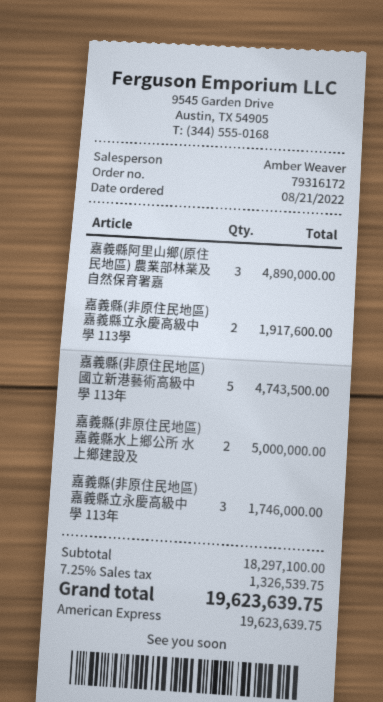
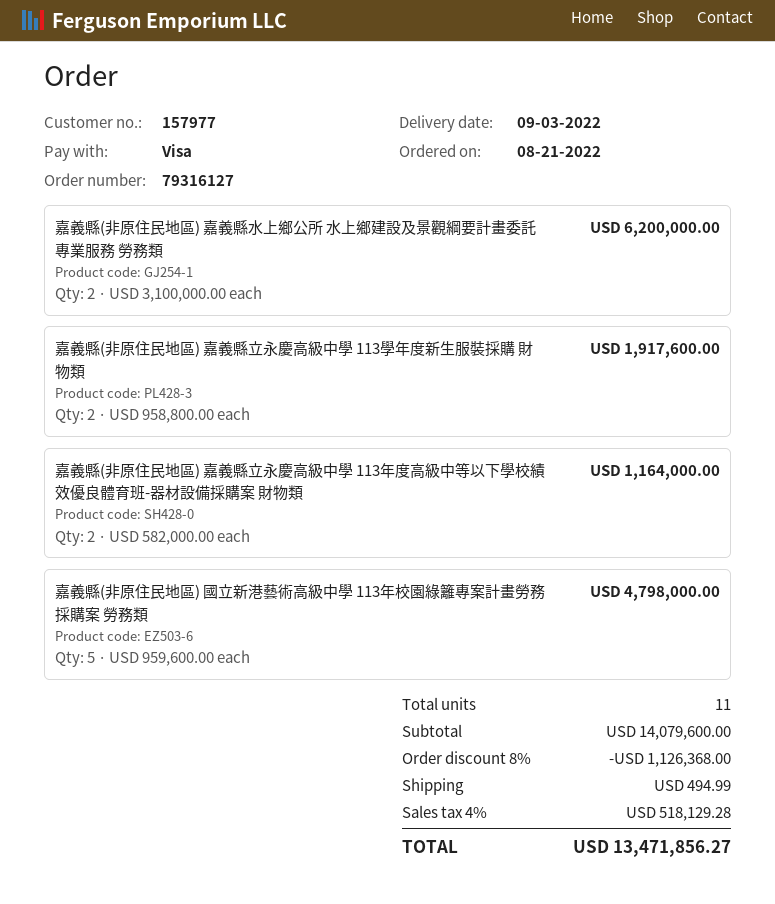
order number: 79316172 -> 79316127
payment method: American Express -> Visa
嘉義縣阿里山鄉(原住民地區) 農業部林業及自然保育署嘉: 3 for 4890000.00 -> none
嘉義縣(非原住民地區) 國立新港藝術高級中學 113年: 5 for 4743500.00 -> 5 for 4798000.00
嘉義縣(非原住民地區) 嘉義縣水上鄉公所 水上鄉建設及: 2 for 5000000.00 -> 2 for 6200000.00
嘉義縣(非原住民地區) 嘉義縣立永慶高級中學 113年: 3 for 1746000.00 -> 2 for 1164000.00
subtotal: 18297100.00 -> 14079600.00
discount: none -> 8% = 1126368.00
shipping: none -> 494.99
tax: 7.25% = 1326539.75 -> 4% = 518129.28
total: 19623639.75 -> 13471856.27

